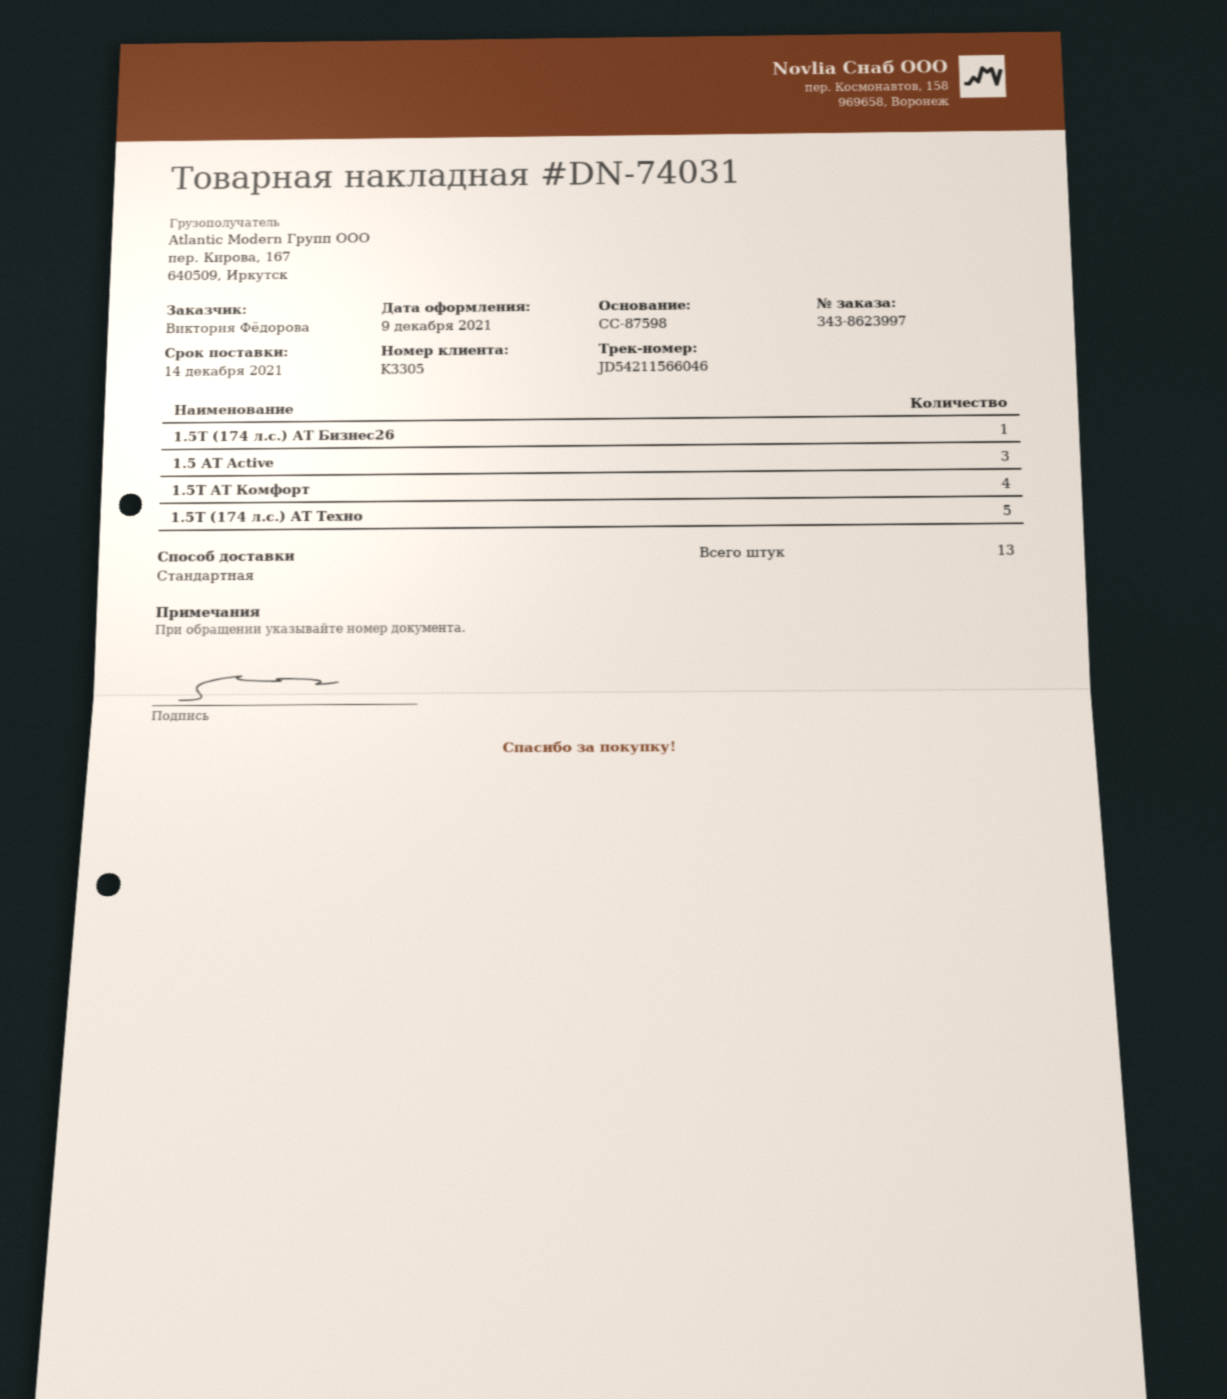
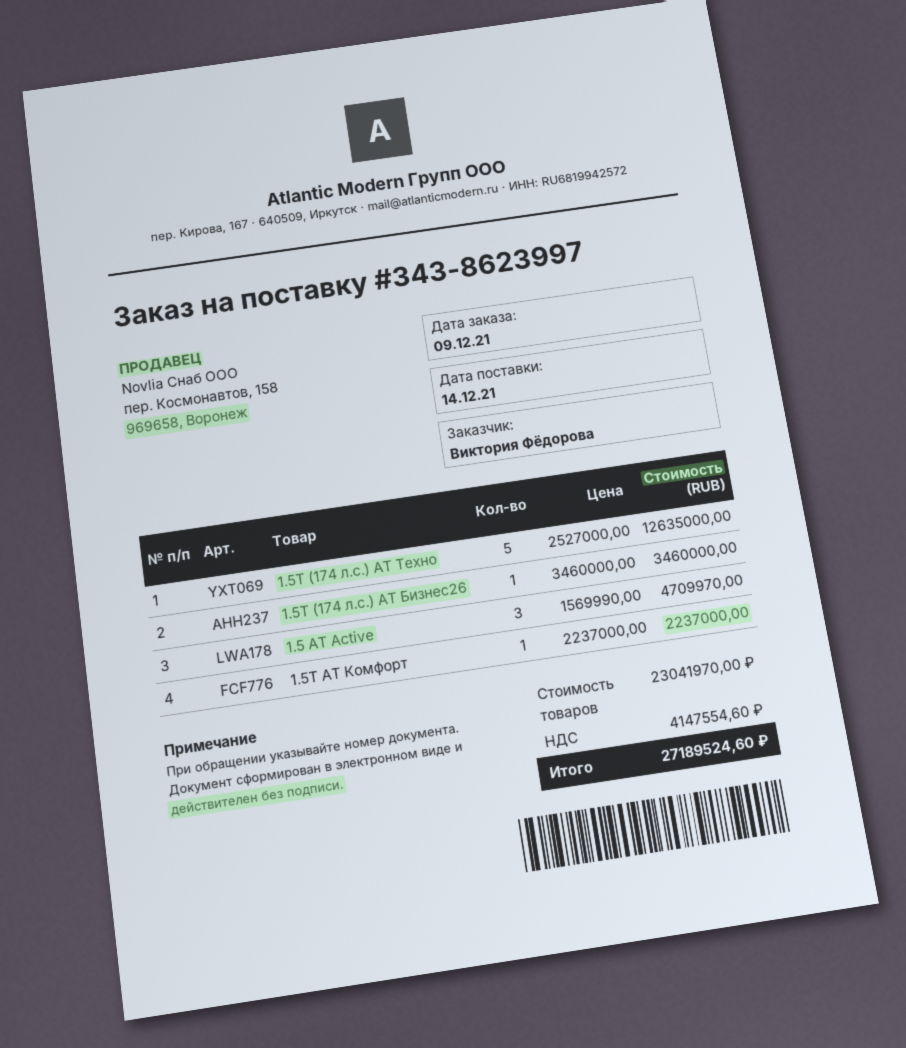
1.5Т AT Комфорт: 4 -> 1

